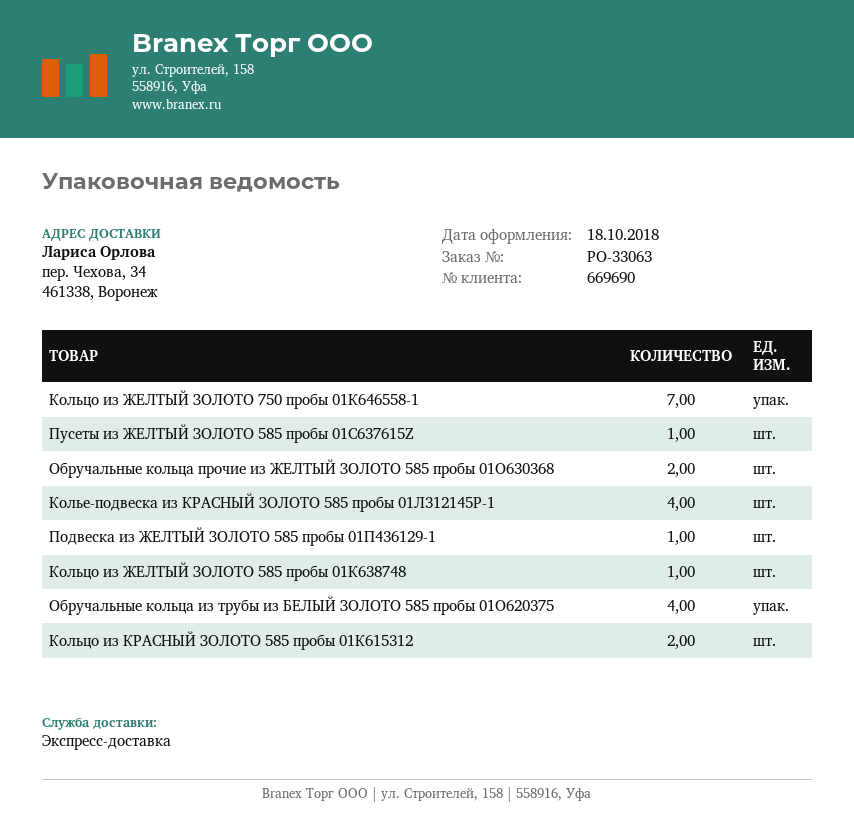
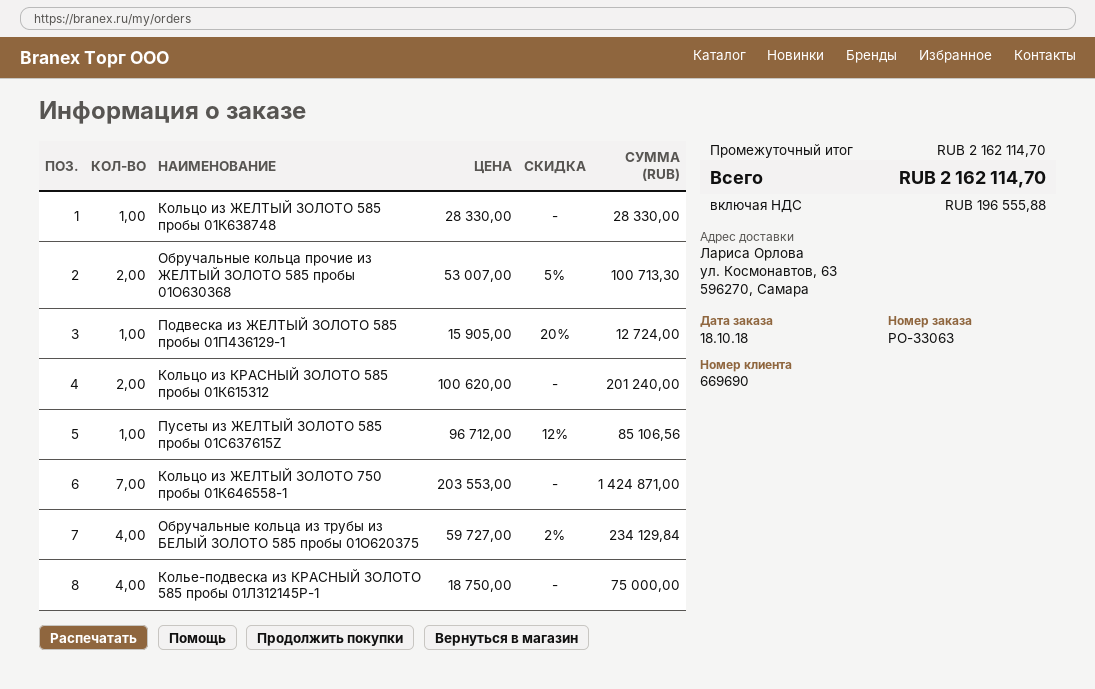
ship to: пер. Чехова, 34, 461338, Воронеж -> ул. Космонавтов, 63, 596270, Самара

